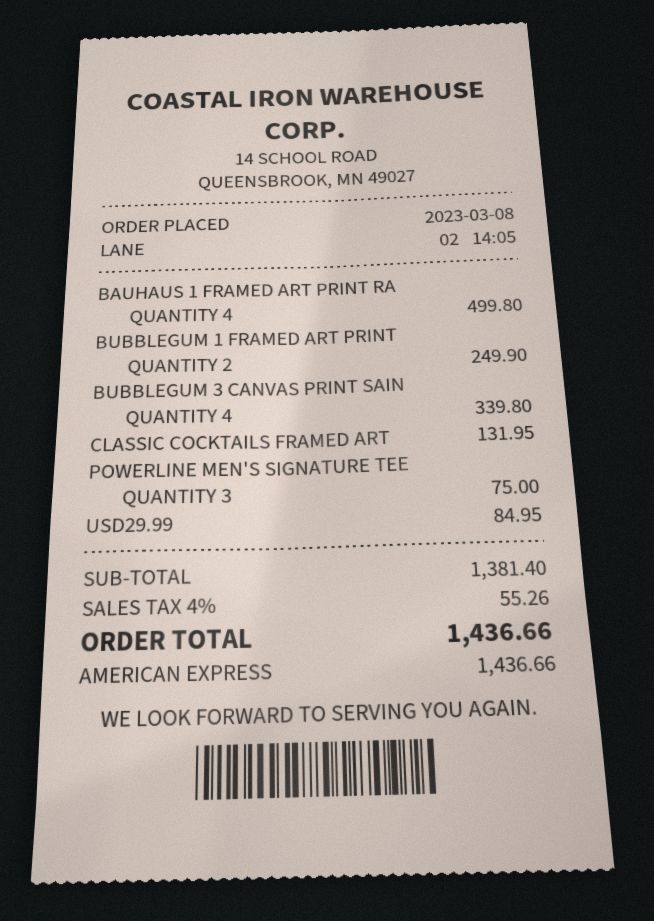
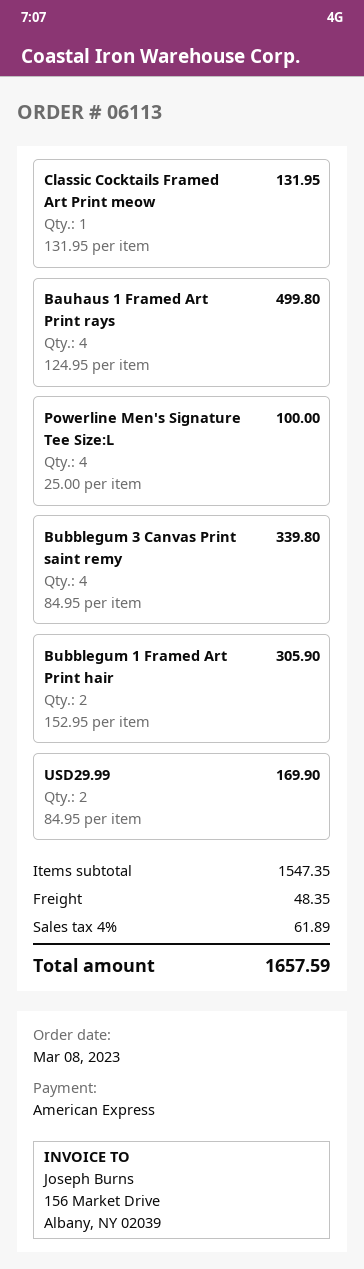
BUBBLEGUM 1 FRAMED ART PRINT: 2 for 249.90 -> 2 for 305.90
POWERLINE MEN'S SIGNATURE TEE: 3 for 75.00 -> 4 for 100.00
USD29.99: 1 for 84.95 -> 2 for 169.90
subtotal: 1381.40 -> 1547.35
shipping: none -> 48.35
tax: 4% = 55.26 -> 4% = 61.89
total: 1436.66 -> 1657.59

